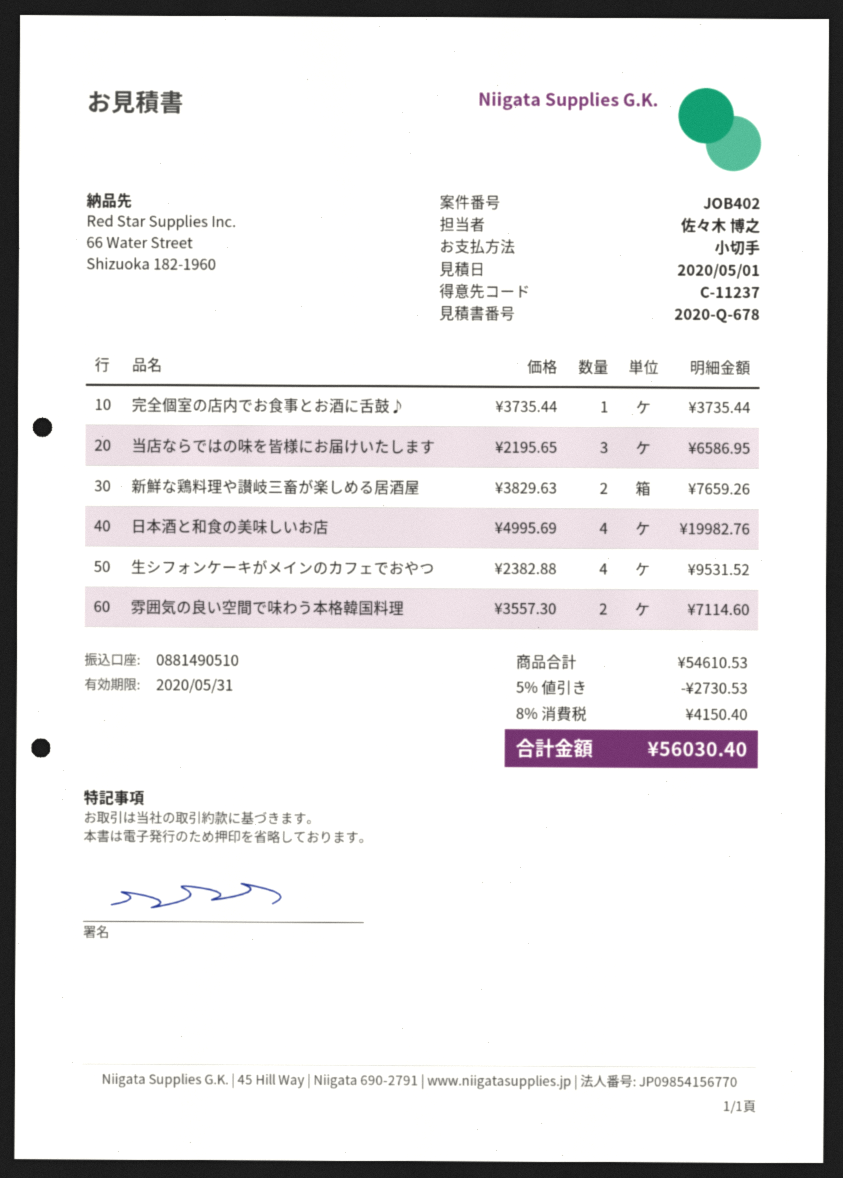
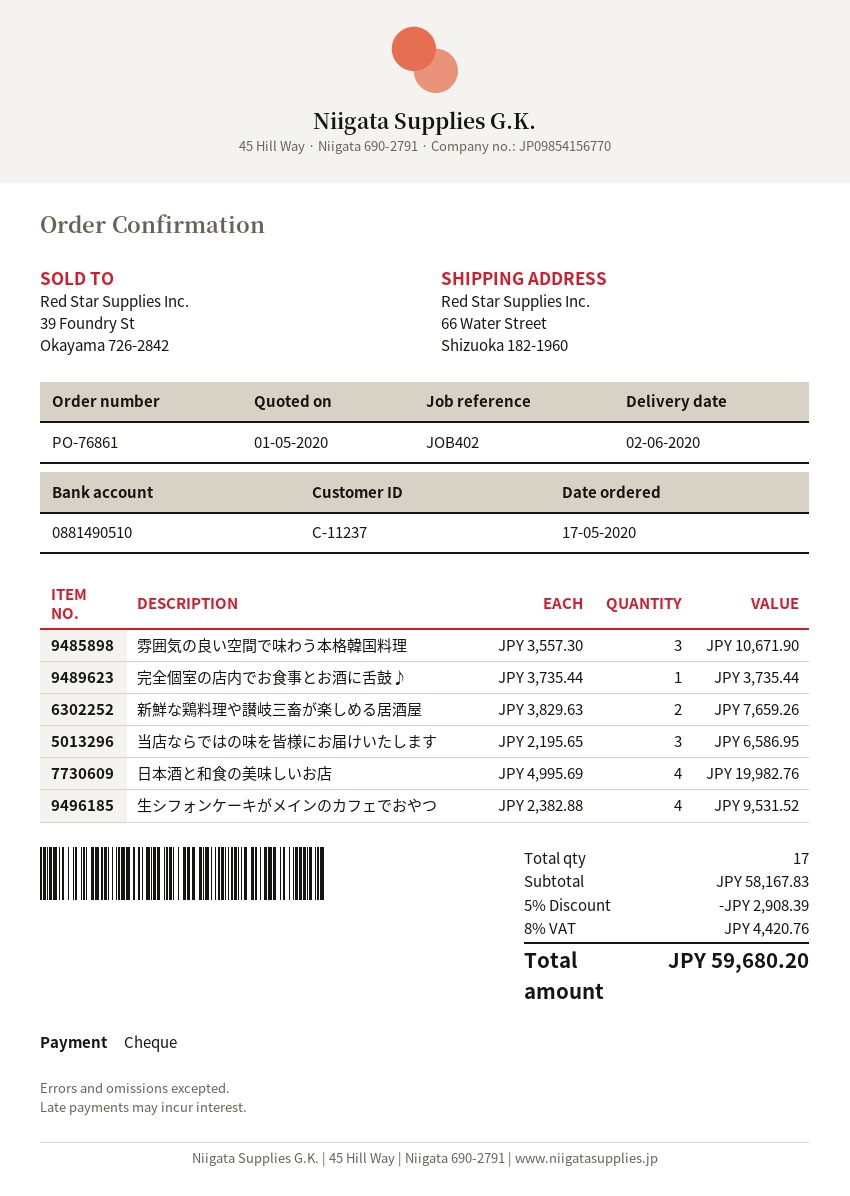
雰囲気の良い空間で味わう本格韓国料理: 2 x 3557.30 = 7114.60 -> 3 x 3557.30 = 10671.90
subtotal: 54610.53 -> 58167.83
discount: 5% = 2730.53 -> 5% = 2908.39
tax: 8% = 4150.40 -> 8% = 4420.76
total: 56030.40 -> 59680.20

